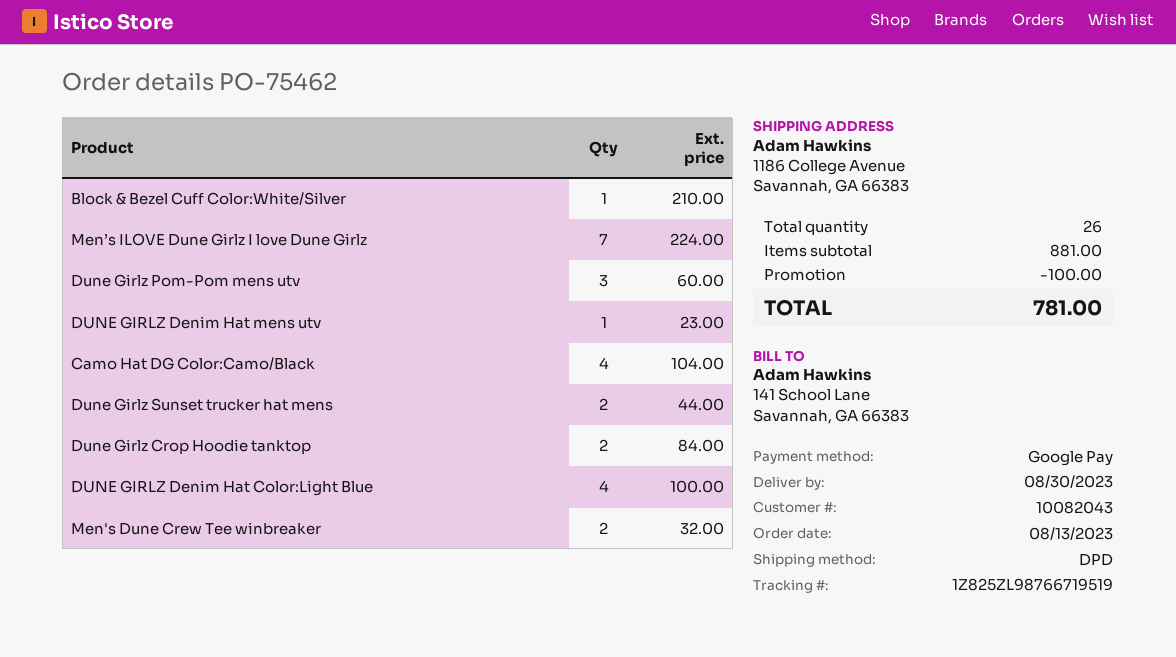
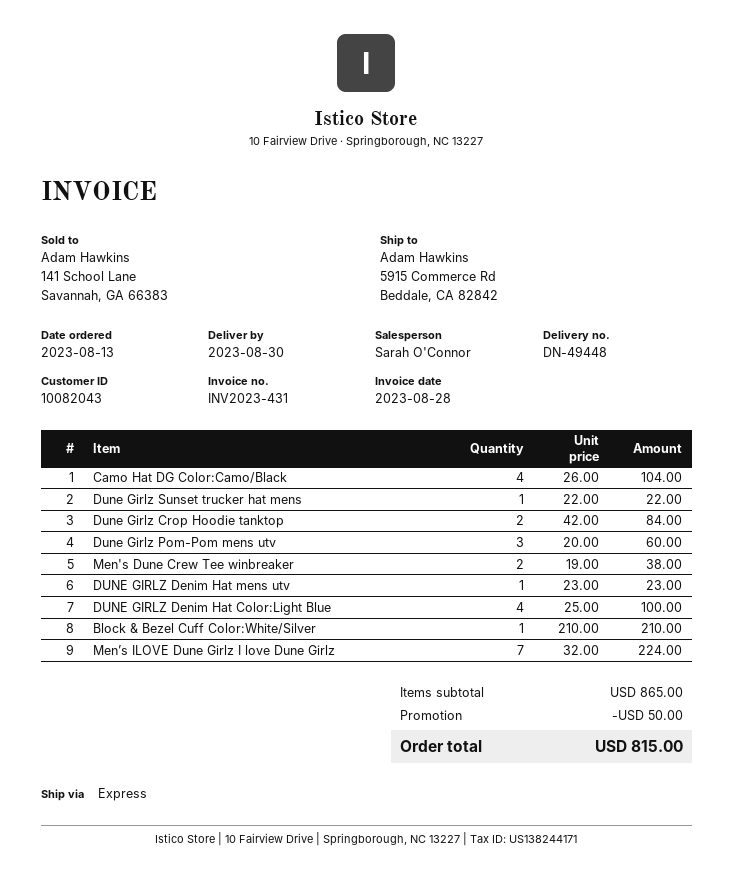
shipping method: DPD -> express
ship to: 1186 College Avenue, Savannah, GA 66383 -> 5915 Commerce Rd, Beddale, CA 82842
Dune Girlz Sunset trucker hat mens: 2 for 44.00 -> 1 for 22.00
Men's Dune Crew Tee winbreaker: 2 for 32.00 -> 2 for 38.00
subtotal: 881.00 -> 865.00
discount: 100.00 -> 50.00
total: 781.00 -> 815.00

